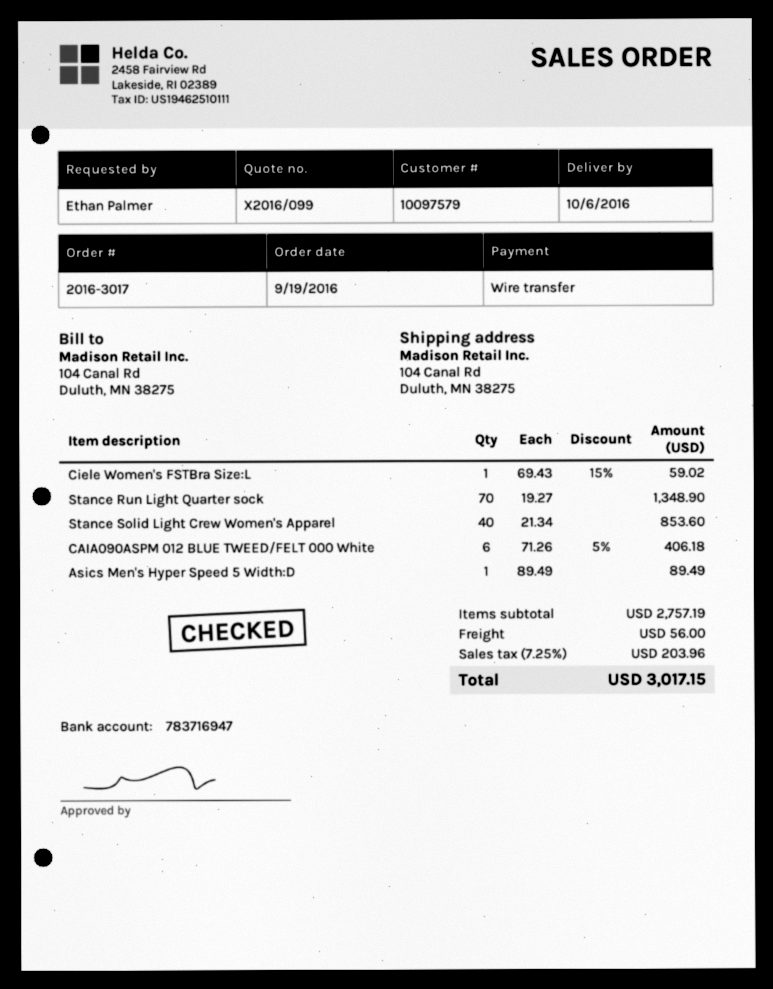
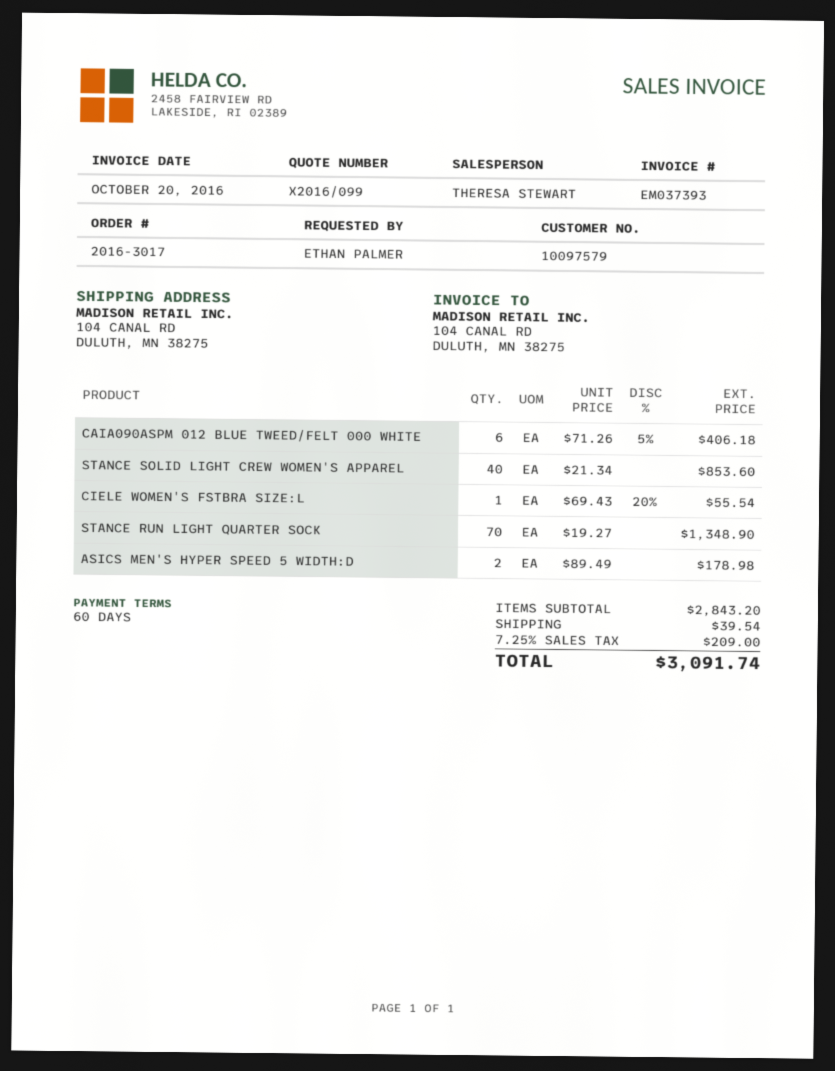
Ciele Women's FSTBra Size:L: 1 x 69.43 - 15% = 59.02 -> 1 x 69.43 - 20% = 55.54
Asics Men's Hyper Speed 5 Width:D: 1 x 89.49 = 89.49 -> 2 x 89.49 = 178.98
subtotal: 2757.19 -> 2843.20
shipping: 56.00 -> 39.54
tax: 7.25% = 203.96 -> 7.25% = 209.00
total: 3017.15 -> 3091.74

